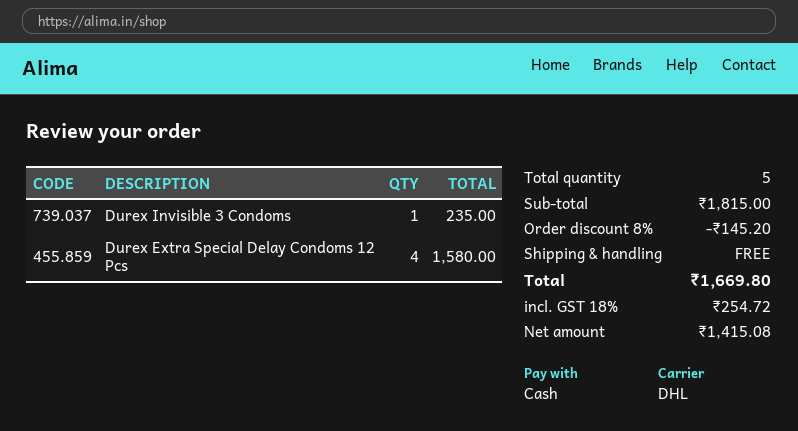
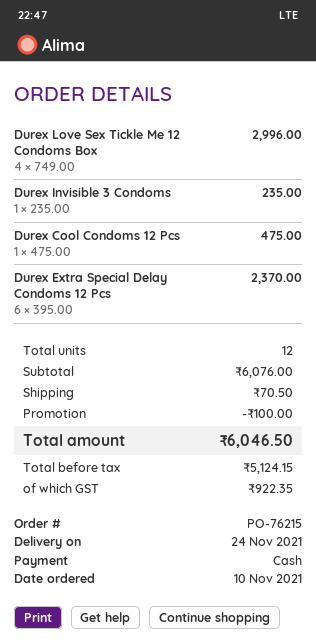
Durex Extra Special Delay Condoms 12 Pcs: 4 for 1580.00 -> 6 for 2370.00
Durex Love Sex Tickle Me 12 Condoms Box: none -> 4 for 2996.00
Durex Cool Condoms 12 Pcs: none -> 1 for 475.00
total quantity: 5 -> 12
subtotal: 1815.00 -> 6076.00
discount: 145.20 -> 100.00
shipping: 0.00 -> 70.50
net: 1415.08 -> 5124.15
tax: 254.72 -> 922.35
total: 1669.80 -> 6046.50

